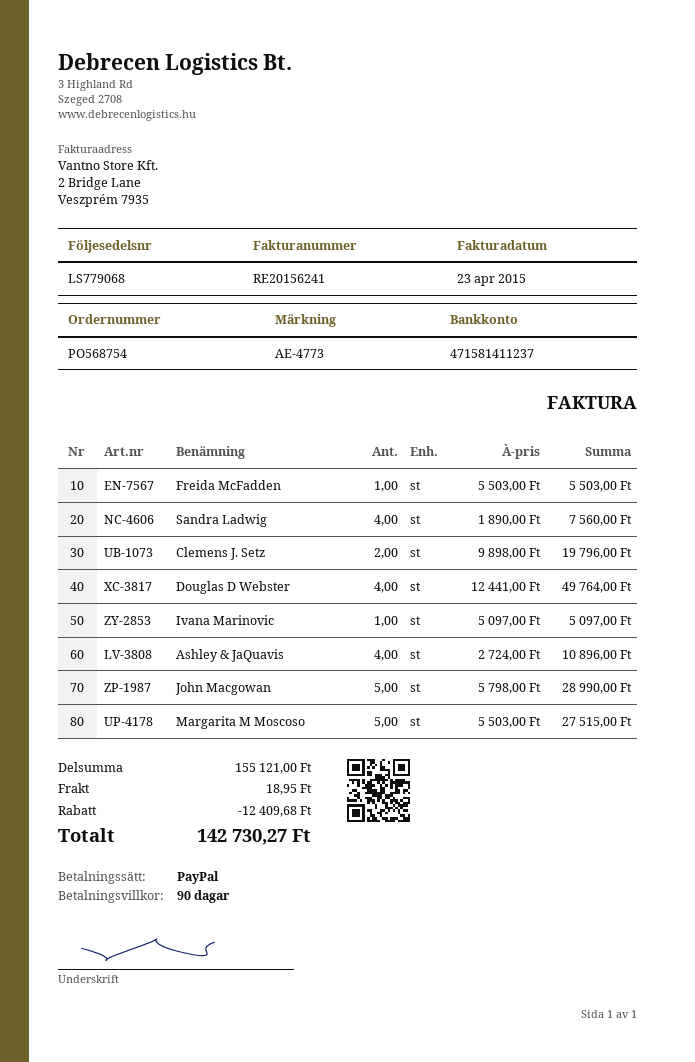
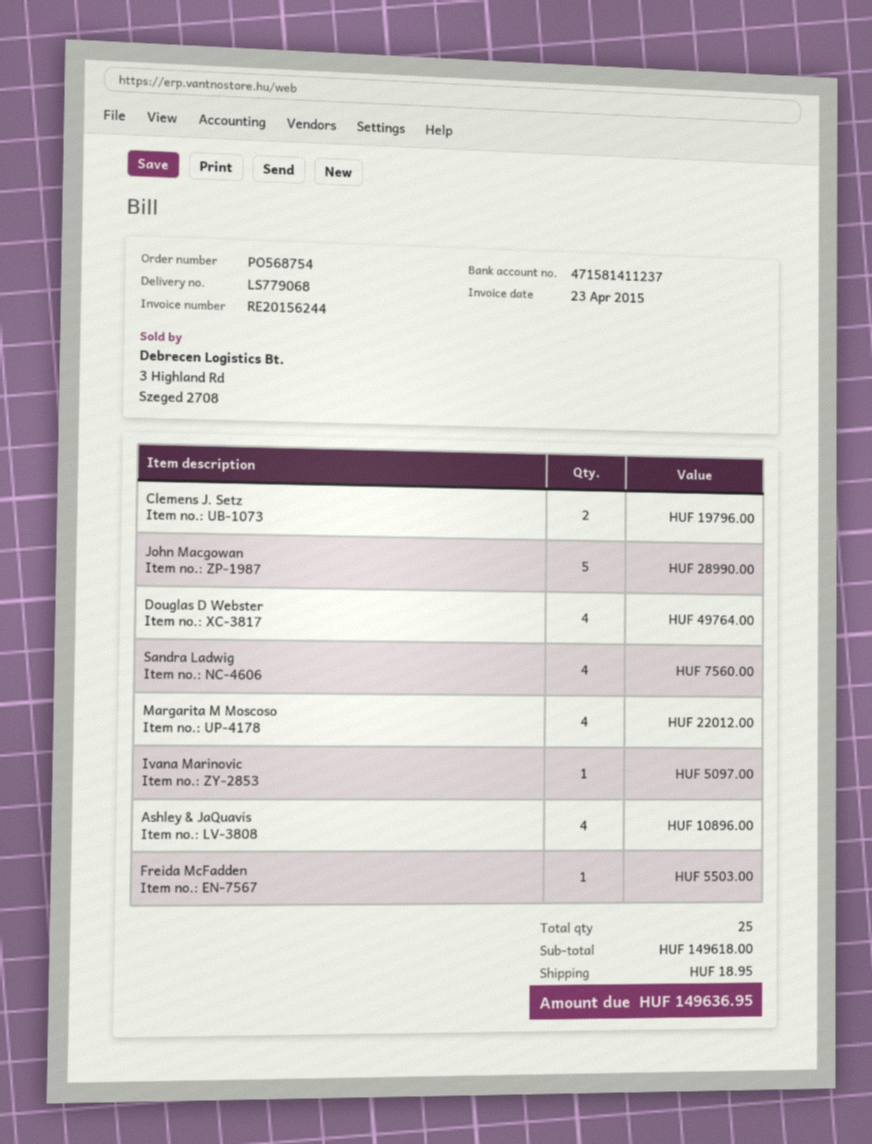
invoice number: RE20156241 -> RE20156244
Margarita M Moscoso: 5 for 27515.00 -> 4 for 22012.00
subtotal: 155121.00 -> 149618.00
discount: 12409.68 -> none
total: 142730.27 -> 149636.95

